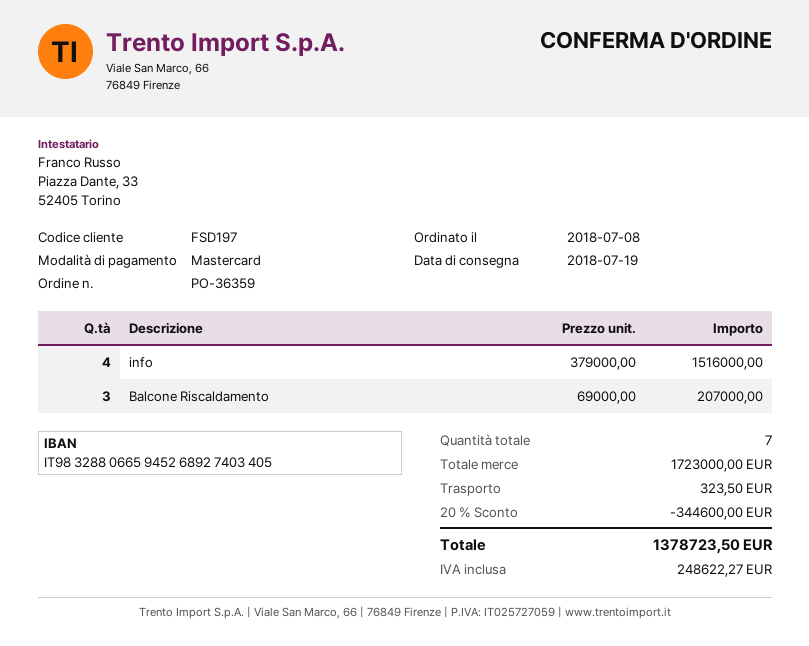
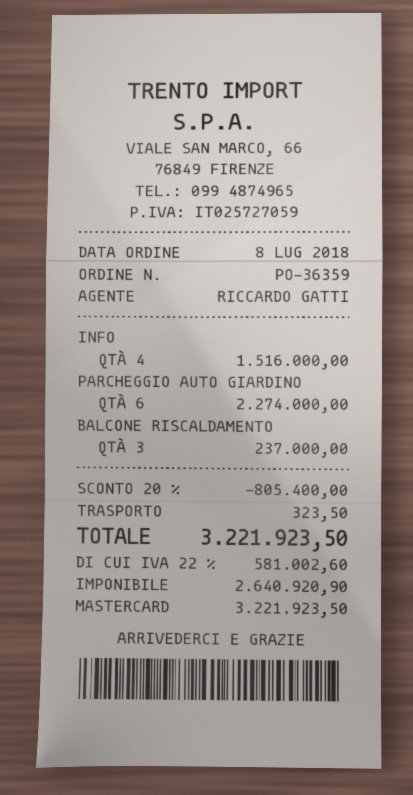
Balcone Riscaldamento: 3 for 207000.00 -> 3 for 237000.00
PARCHEGGIO AUTO GIARDINO: none -> 6 for 2274000.00
discount: 20% = 344600.00 -> 20% = 805400.00
tax: 248622.27 -> 581002.60
total: 1378723.50 -> 3221923.50

